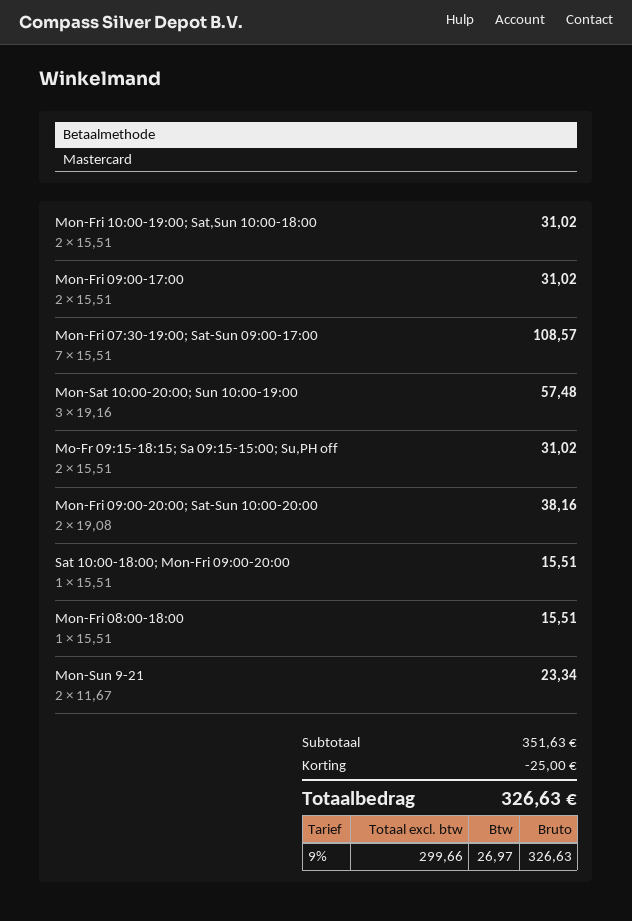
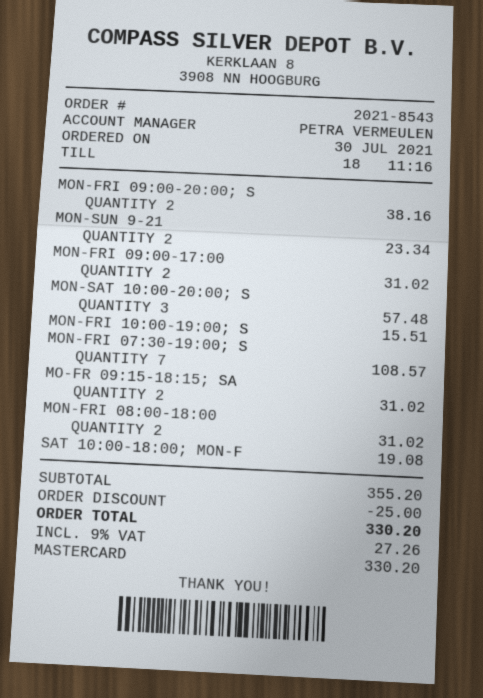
Mon-Fri 10:00-19:00; Sat,Sun 10:00-18:00: 2 for 31.02 -> 1 for 15.51
Sat 10:00-18:00; Mon-Fri 09:00-20:00: 1 for 15.51 -> 1 for 19.08
Mon-Fri 08:00-18:00: 1 for 15.51 -> 2 for 31.02
subtotal: 351.63 -> 355.20
tax: 9% = 26.97 -> 9% = 27.26
total: 326.63 -> 330.20

